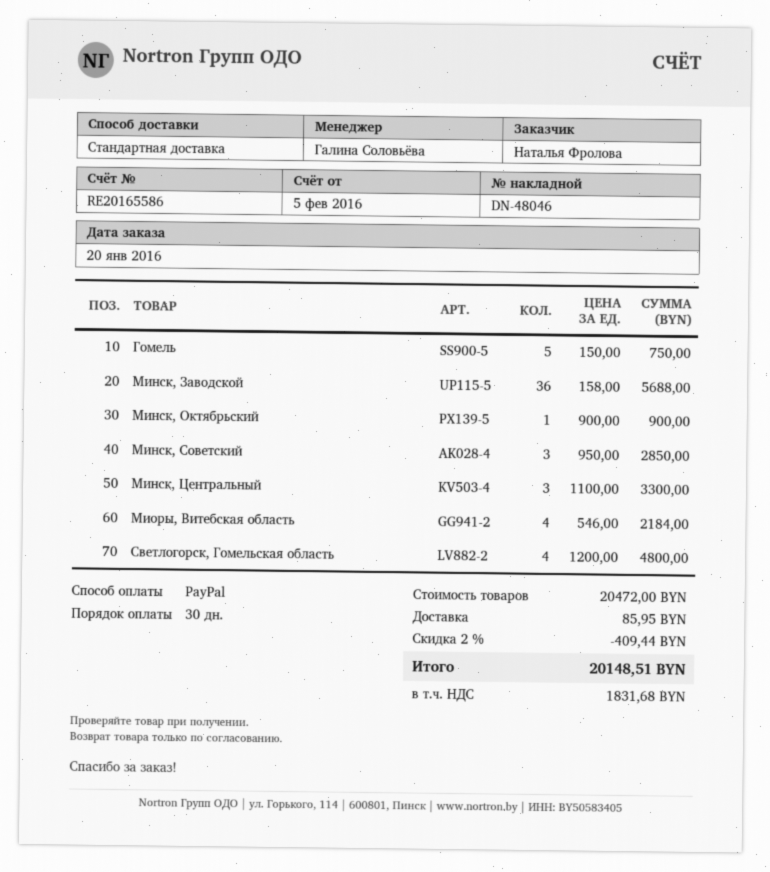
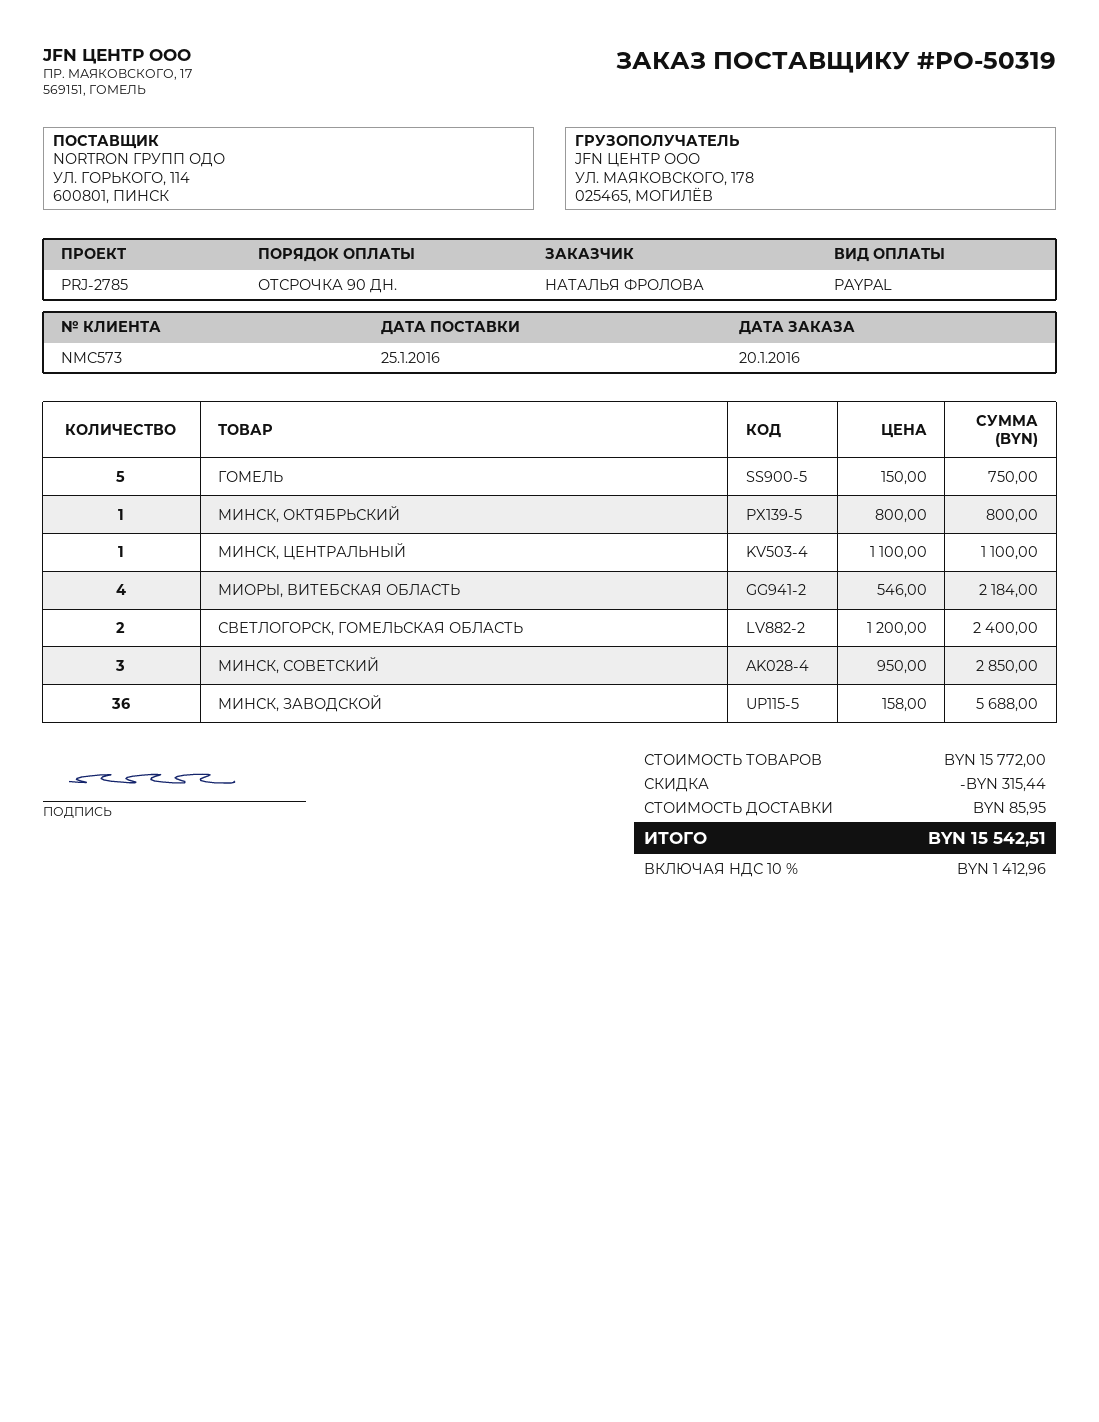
payment terms: 30 days -> 90 days
Минск, Октябрьский: 1 x 900.00 = 900.00 -> 1 x 800.00 = 800.00
Минск, Центральный: 3 x 1100.00 = 3300.00 -> 1 x 1100.00 = 1100.00
Светлогорск, Гомельская область: 4 x 1200.00 = 4800.00 -> 2 x 1200.00 = 2400.00
subtotal: 20472.00 -> 15772.00
discount: 409.44 -> 315.44
tax: 1831.68 -> 1412.96
total: 20148.51 -> 15542.51

